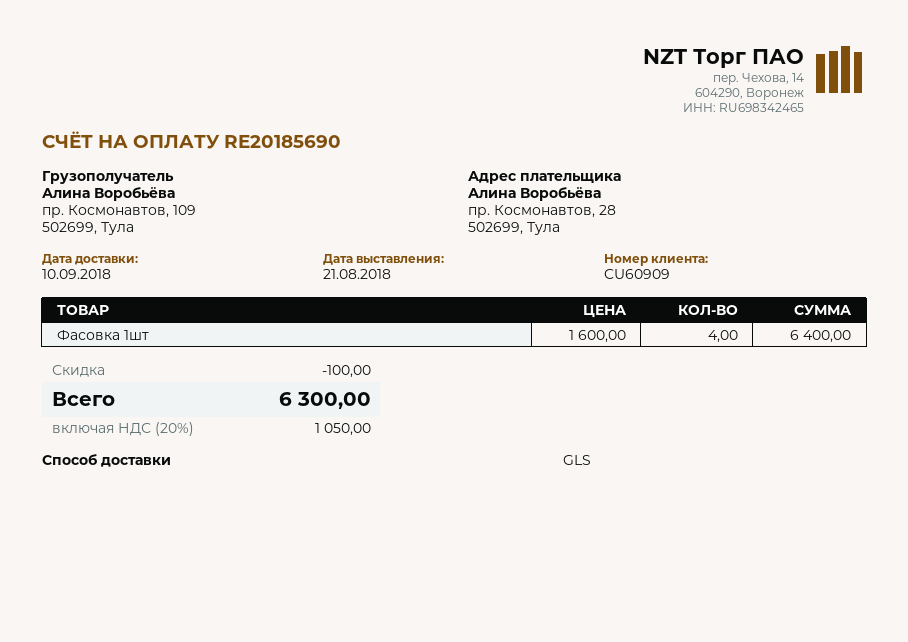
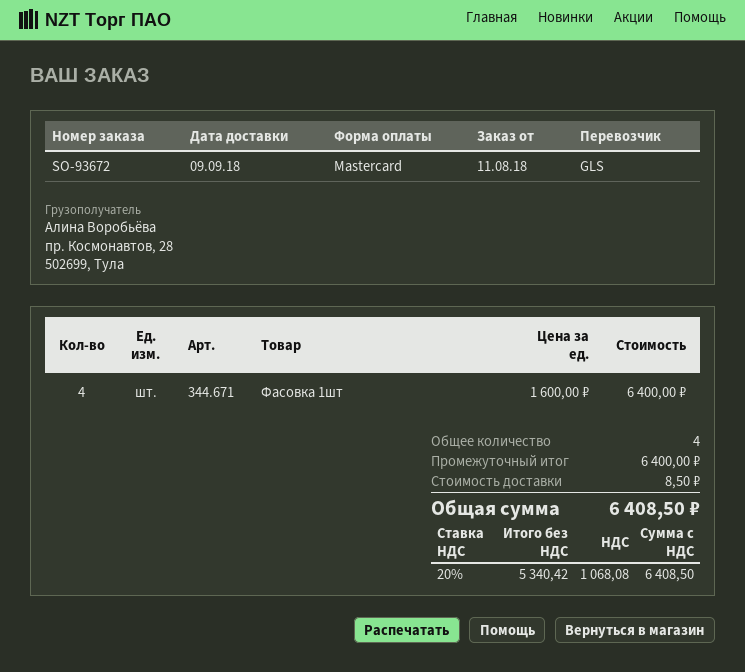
delivery date: 2018-09-10 -> 2018-09-09
ship to: пр. Космонавтов, 109, 502699, Тула -> пр. Космонавтов, 28, 502699, Тула
discount: 100.00 -> none
shipping: none -> 8.50
tax: 20% = 1050.00 -> 20% = 1068.08
total: 6300.00 -> 6408.50

